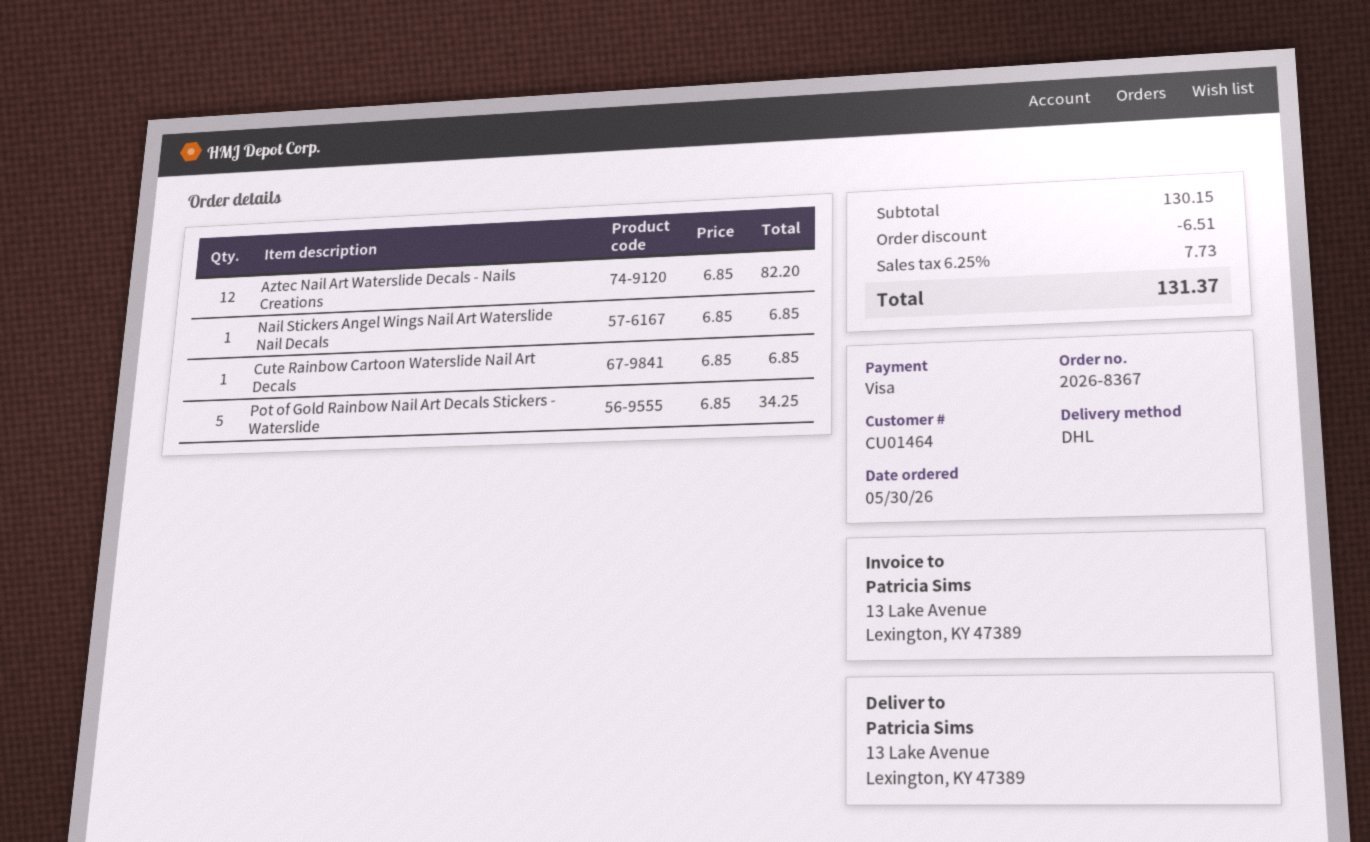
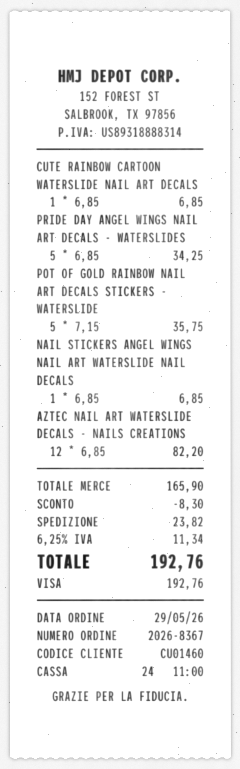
order date: 2026-05-30 -> 2026-05-29
customer number: CU01464 -> CU01460
Pot of Gold Rainbow Nail Art Decals Stickers - Waterslide: 5 x 6.85 = 34.25 -> 5 x 7.15 = 35.75
PRIDE DAY ANGEL WINGS NAIL ART DECALS - WATERSLIDES: none -> 5 x 6.85 = 34.25
subtotal: 130.15 -> 165.90
discount: 6.51 -> 8.30
shipping: none -> 23.82
tax: 6.25% = 7.73 -> 6.25% = 11.34
total: 131.37 -> 192.76

